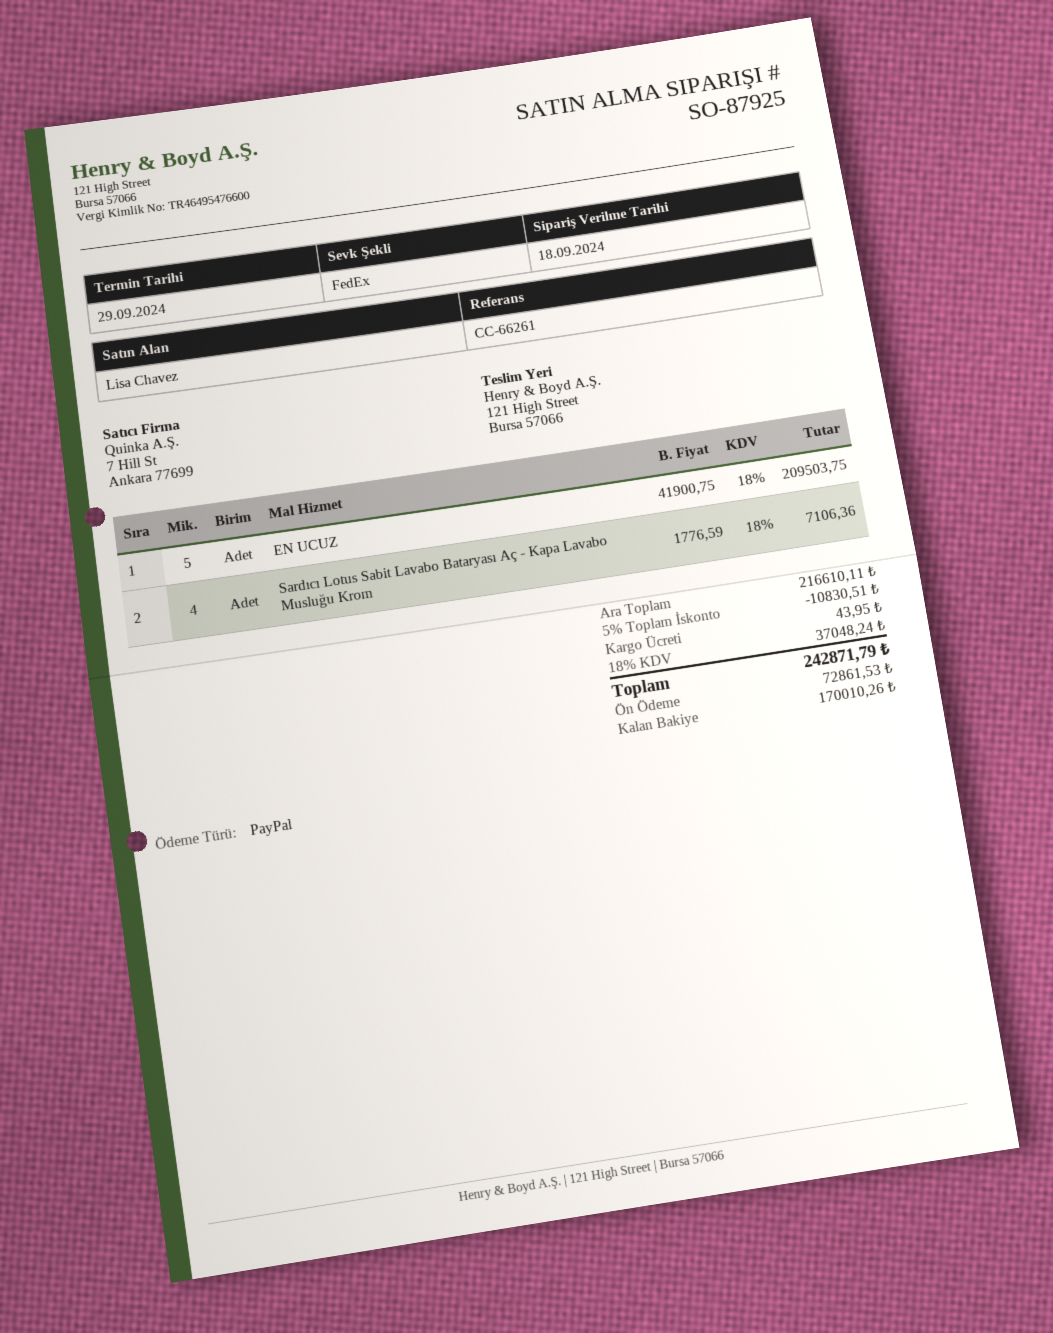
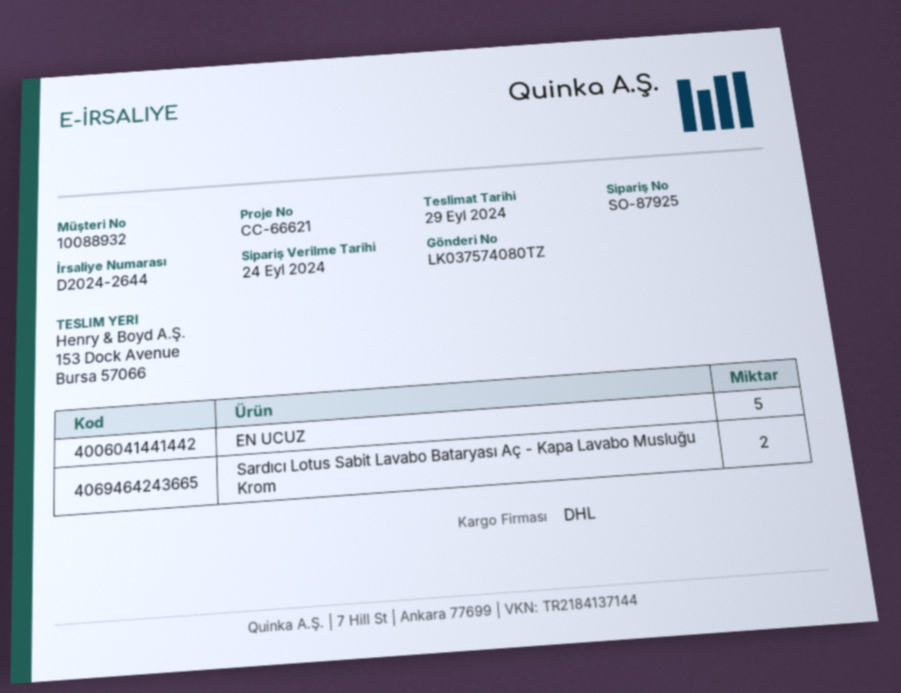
order date: 2024-09-18 -> 2024-09-24
reference: CC-66261 -> CC-66621
shipping method: FedEx -> DHL
ship to: 121 High Street, Bursa 57066 -> 153 Dock Avenue, Bursa 57066
Sardıcı Lotus Sabit Lavabo Bataryası Aç - Kapa Lavabo Musluğu Krom: 4 -> 2

